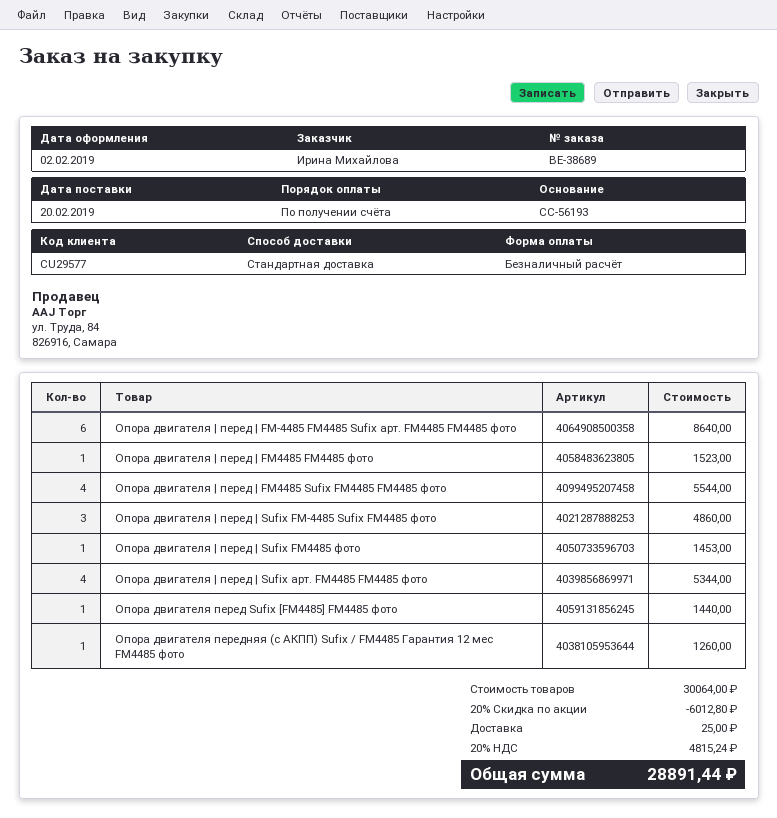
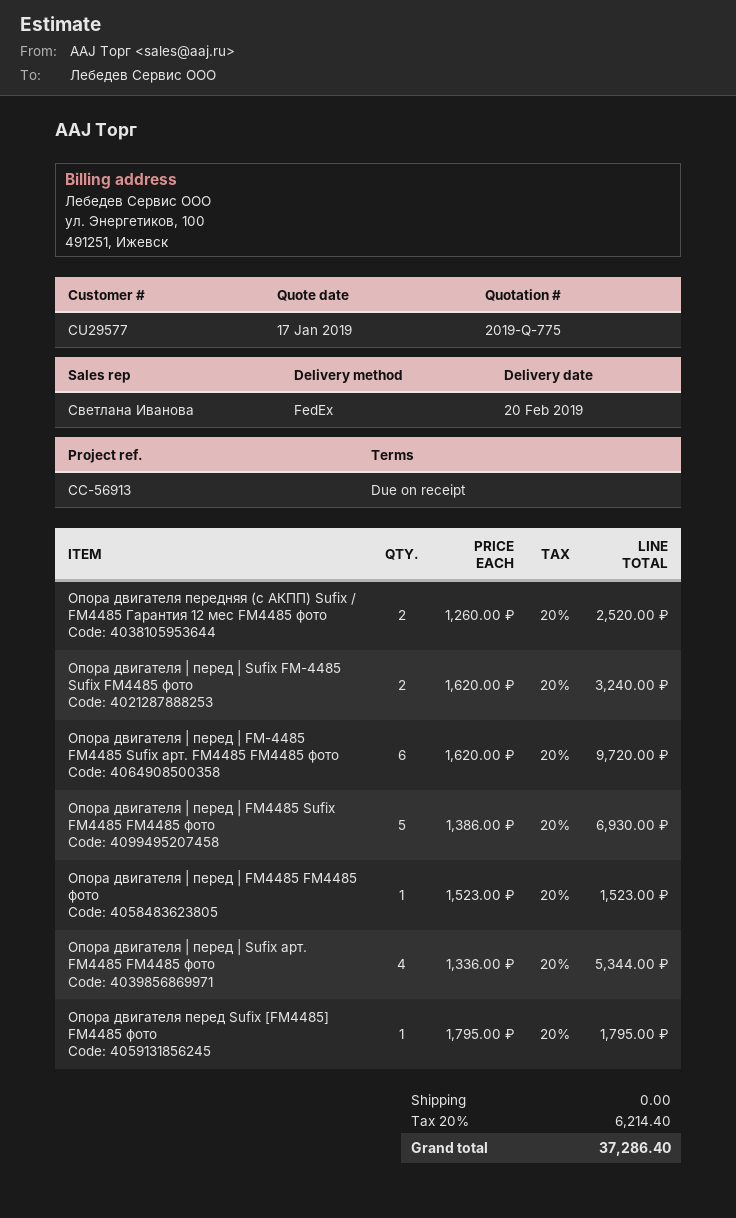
reference: CC-56193 -> CC-56913
shipping method: standard -> FedEx
Опора двигателя | перед | FM-4485 FM4485 Sufix арт. FM4485 FM4485 фото: 6 for 8640.00 -> 6 for 9720.00
Опора двигателя | перед | FM4485 Sufix FM4485 FM4485 фото: 4 for 5544.00 -> 5 for 6930.00
Опора двигателя | перед | Sufix FM-4485 Sufix FM4485 фото: 3 for 4860.00 -> 2 for 3240.00
Опора двигателя | перед | Sufix FM4485 фото: 1 for 1453.00 -> none
Опора двигателя перед Sufix [FM4485] FM4485 фото: 1 for 1440.00 -> 1 for 1795.00
Опора двигателя передняя (c АКПП) Sufix / FM4485 Гарантия 12 мес FM4485 фото: 1 for 1260.00 -> 2 for 2520.00
discount: 20% = 6012.80 -> none
shipping: 25.00 -> 0.00
tax: 20% = 4815.24 -> 20% = 6214.40
total: 28891.44 -> 37286.40

